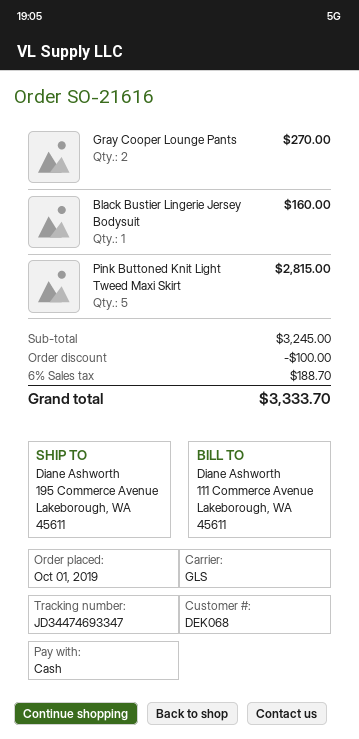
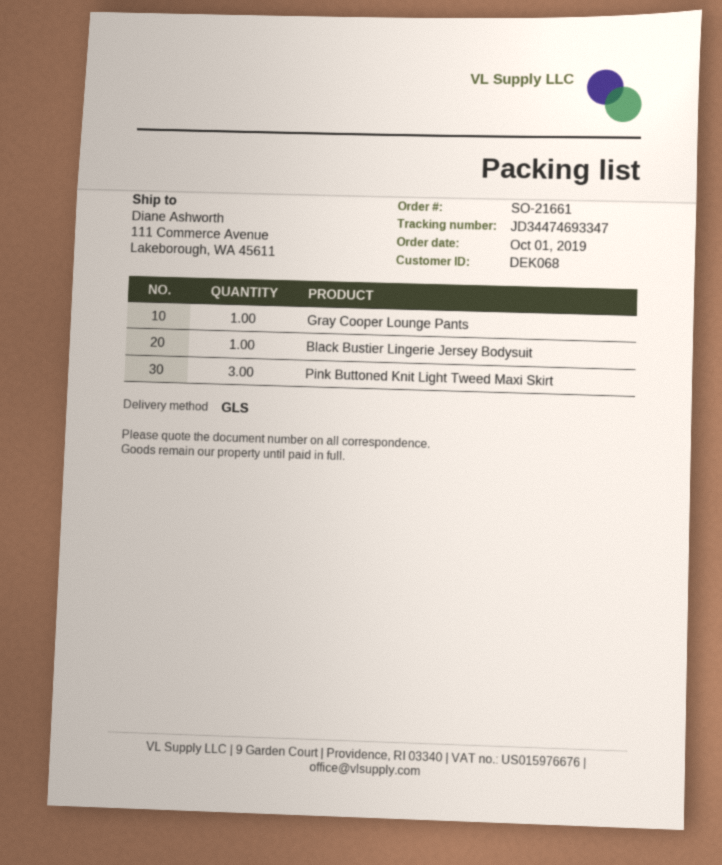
order number: SO-21616 -> SO-21661
ship to: 195 Commerce Avenue, Lakeborough, WA 45611 -> 111 Commerce Avenue, Lakeborough, WA 45611
Gray Cooper Lounge Pants: 2 -> 1
Pink Buttoned Knit Light Tweed Maxi Skirt: 5 -> 3

